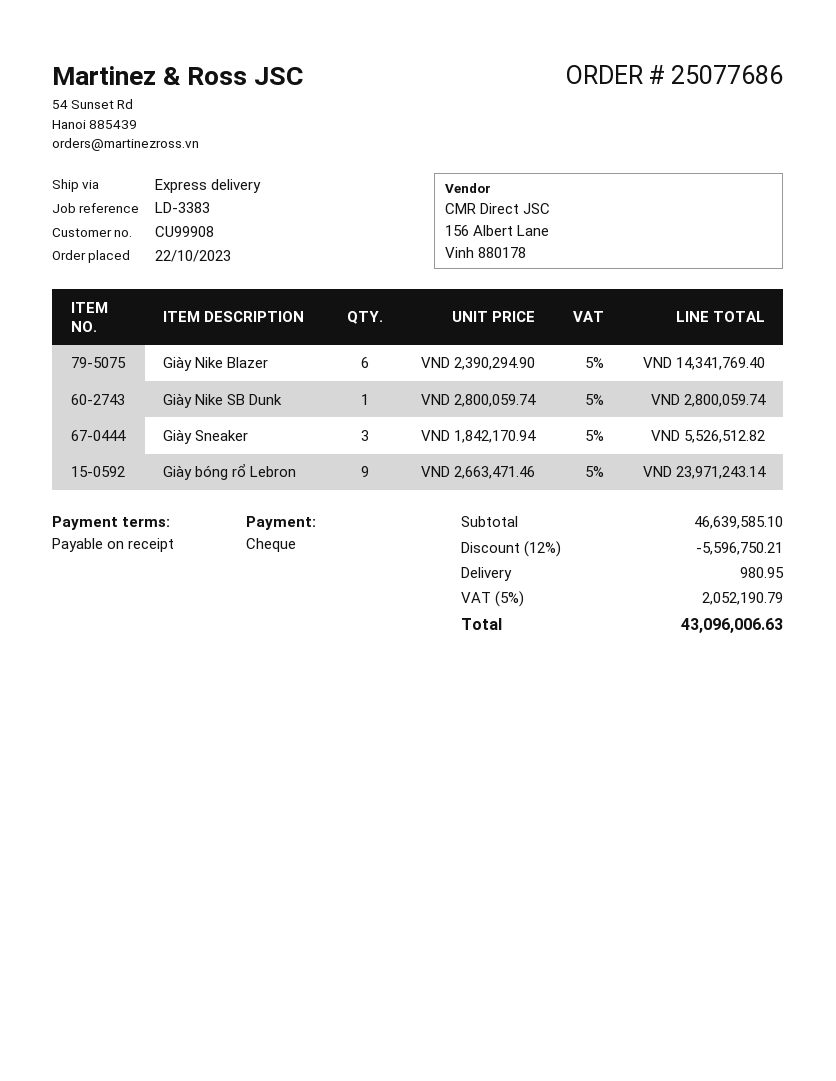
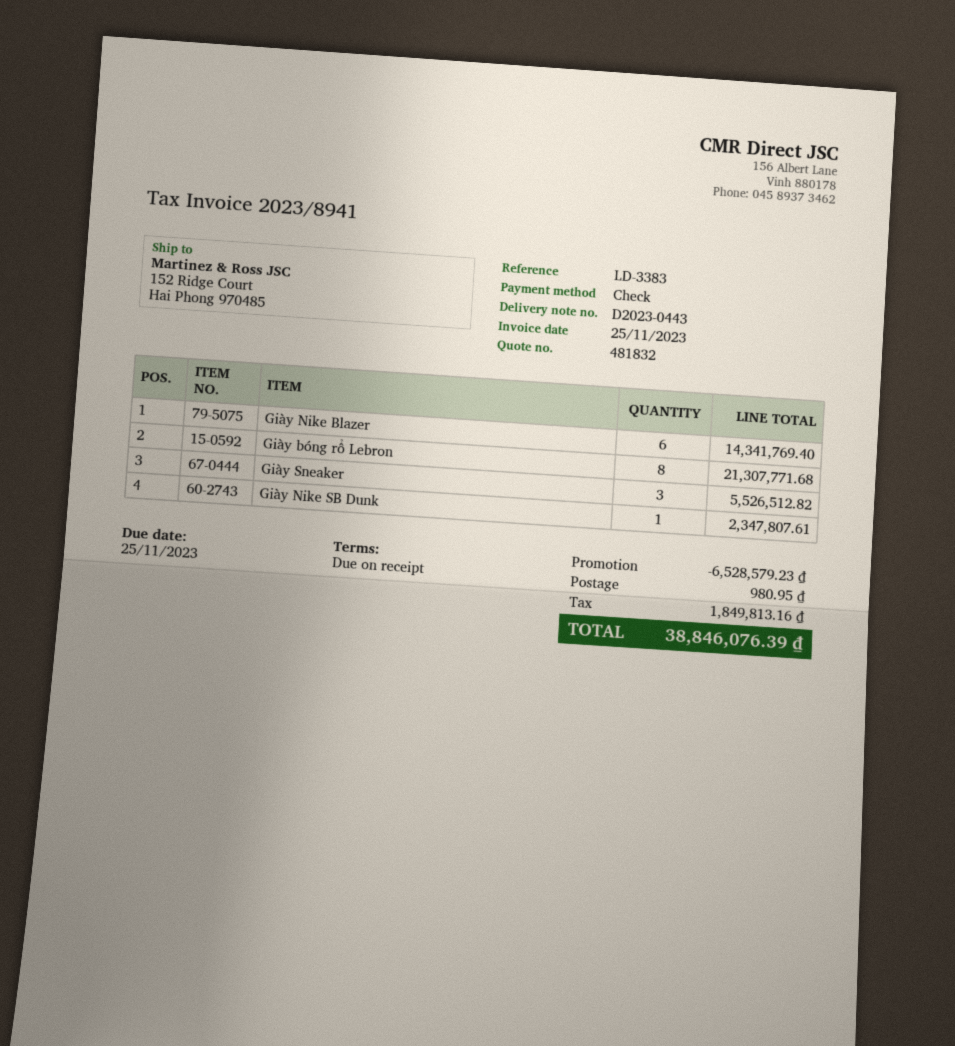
Giày Nike SB Dunk: 1 for 2800059.74 -> 1 for 2347807.61
Giày bóng rổ Lebron: 9 for 23971243.14 -> 8 for 21307771.68
discount: 5596750.21 -> 6528579.23
tax: 2052190.79 -> 1849813.16
total: 43096006.63 -> 38846076.39

